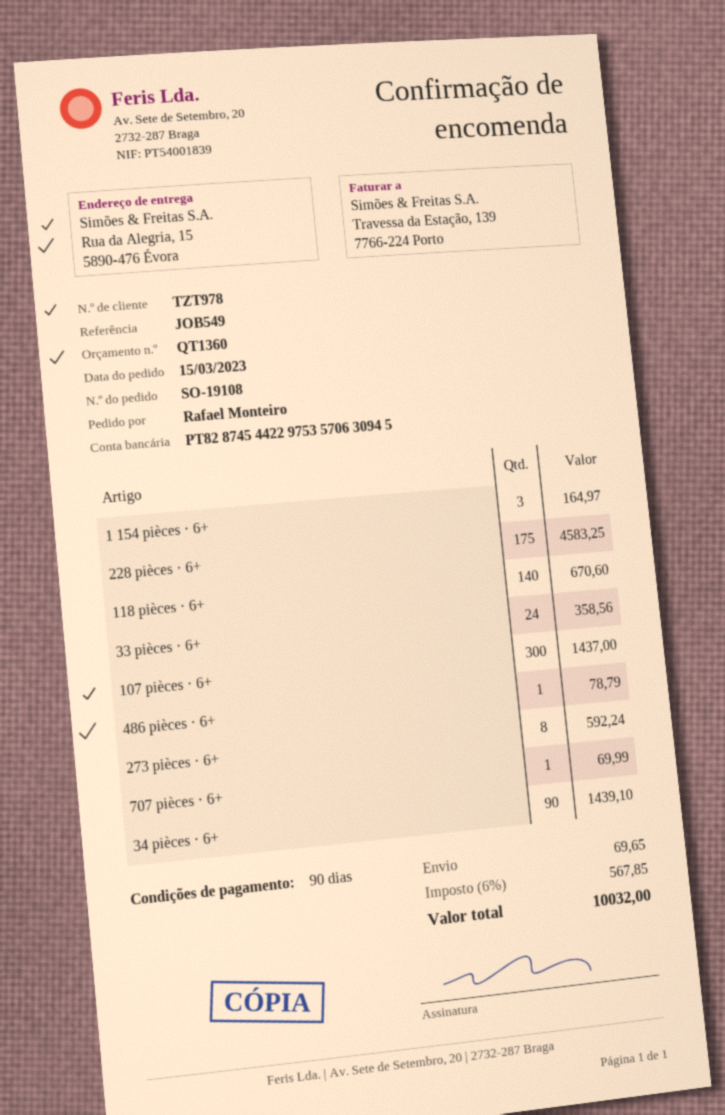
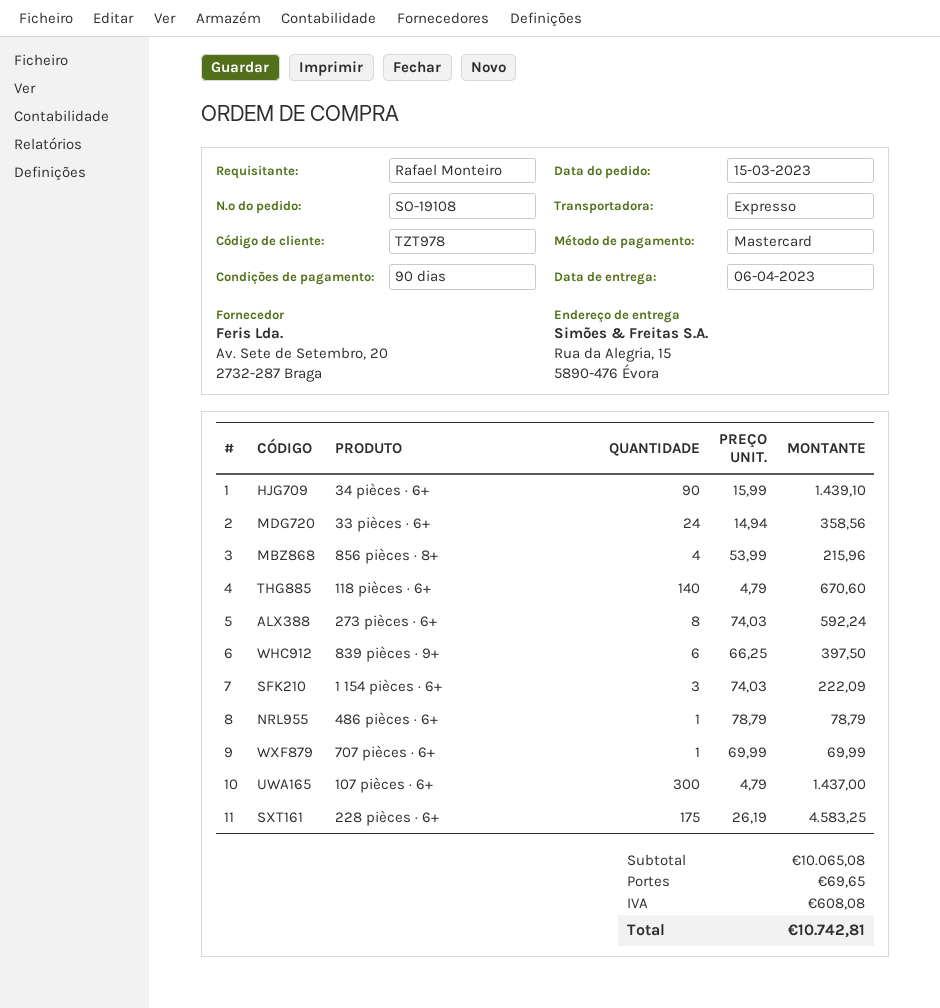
1 154 pièces · 6+: 3 for 164.97 -> 3 for 222.09
856 pièces · 8+: none -> 4 for 215.96
839 pièces · 9+: none -> 6 for 397.50
tax: 567.85 -> 608.08
total: 10032.00 -> 10742.81

